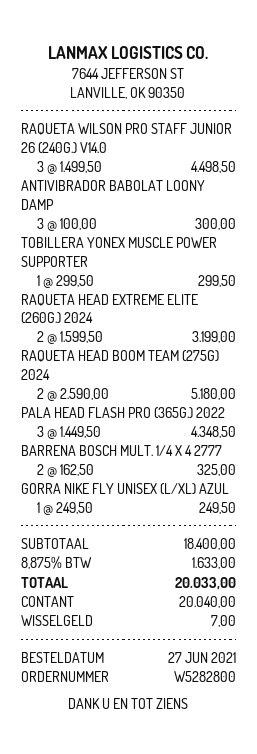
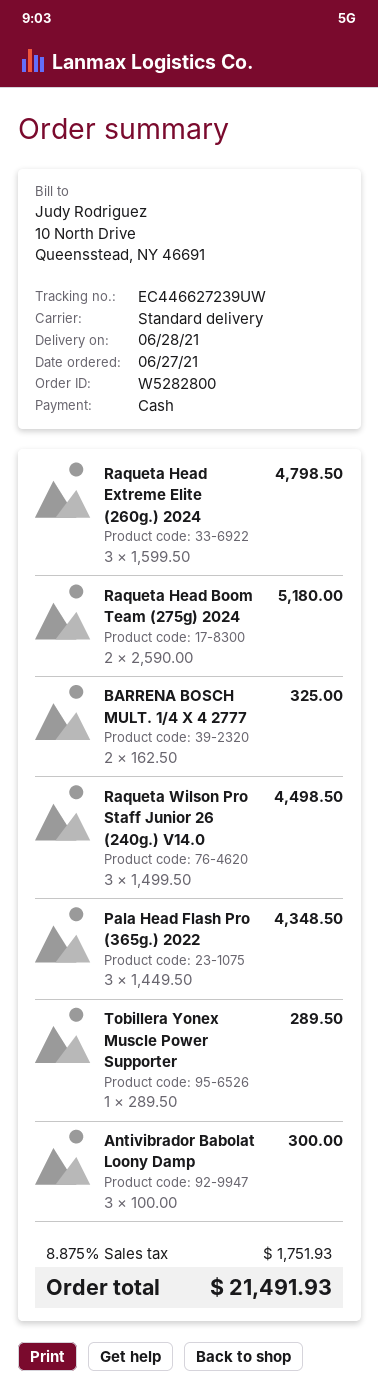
TOBILLERA YONEX MUSCLE POWER SUPPORTER: 1 x 299.50 = 299.50 -> 1 x 289.50 = 289.50
RAQUETA HEAD EXTREME ELITE (260G.) 2024: 2 x 1599.50 = 3199.00 -> 3 x 1599.50 = 4798.50
GORRA NIKE FLY UNISEX (L/XL) AZUL: 1 x 249.50 = 249.50 -> none
tax: 8.875% = 1633.00 -> 8.875% = 1751.93
total: 20033.00 -> 21491.93

